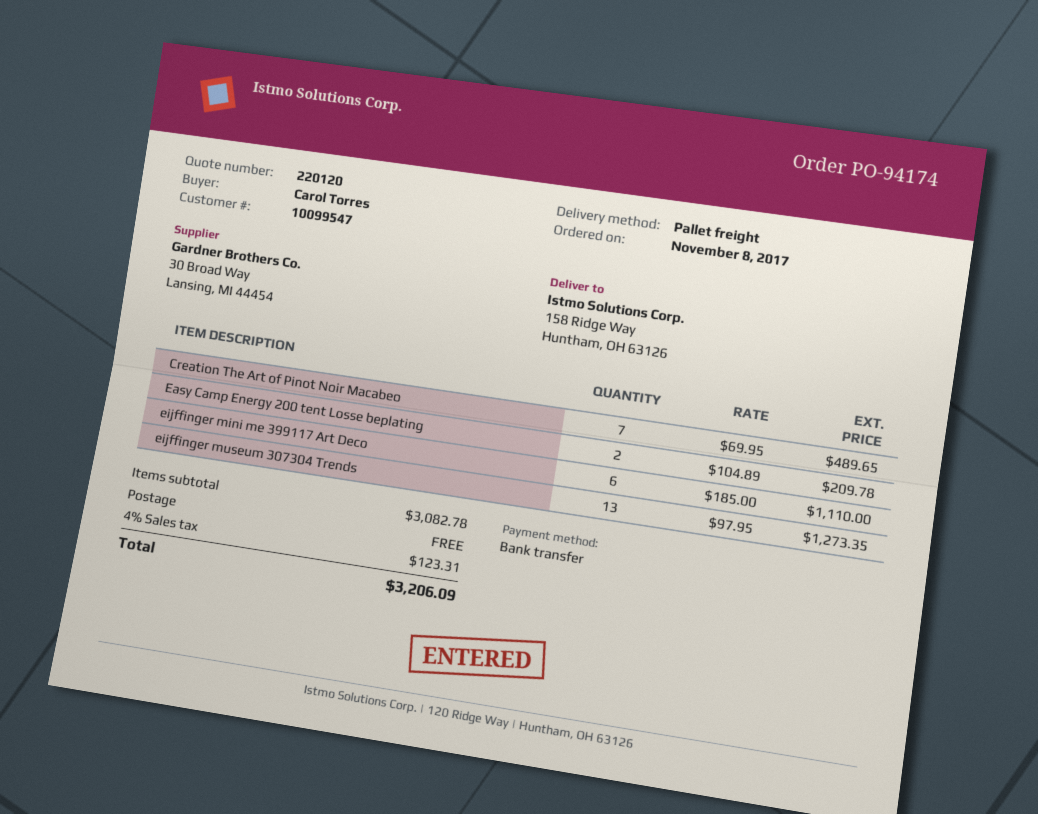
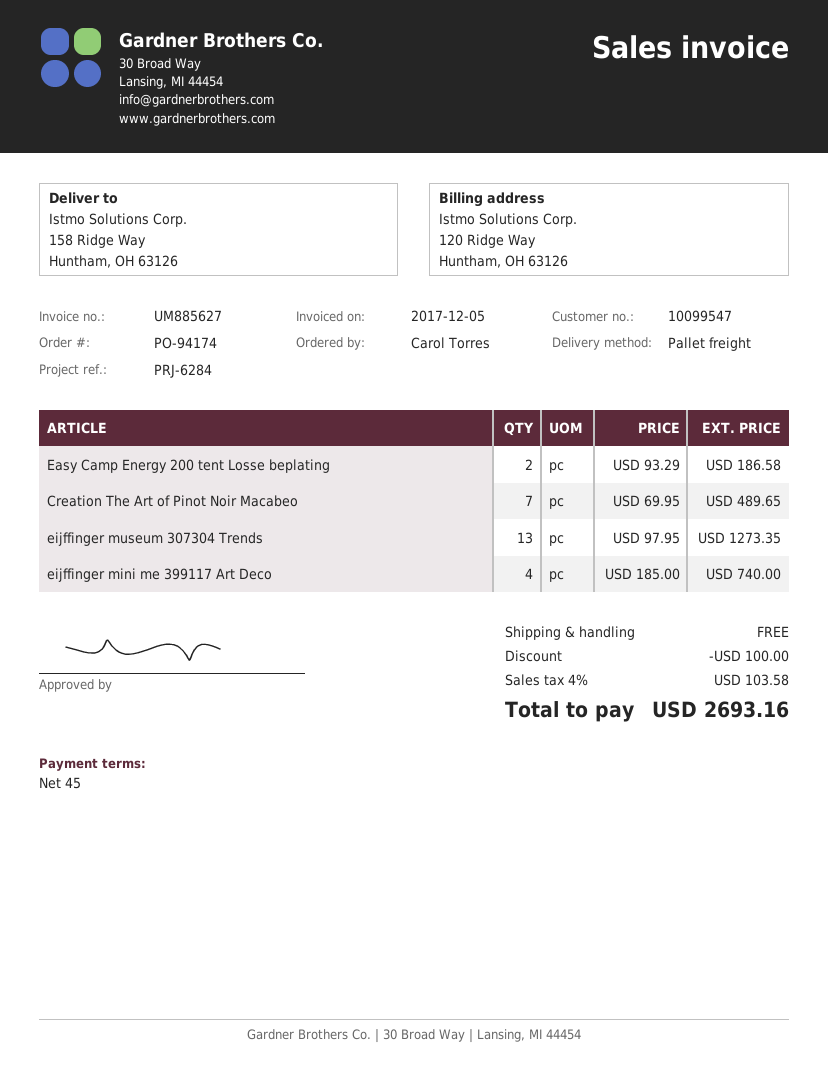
Easy Camp Energy 200 tent Losse beplating: 2 x 104.89 = 209.78 -> 2 x 93.29 = 186.58
eijffinger mini me 399117 Art Deco: 6 x 185.00 = 1110.00 -> 4 x 185.00 = 740.00
discount: none -> 100.00
tax: 4% = 123.31 -> 4% = 103.58
total: 3206.09 -> 2693.16

